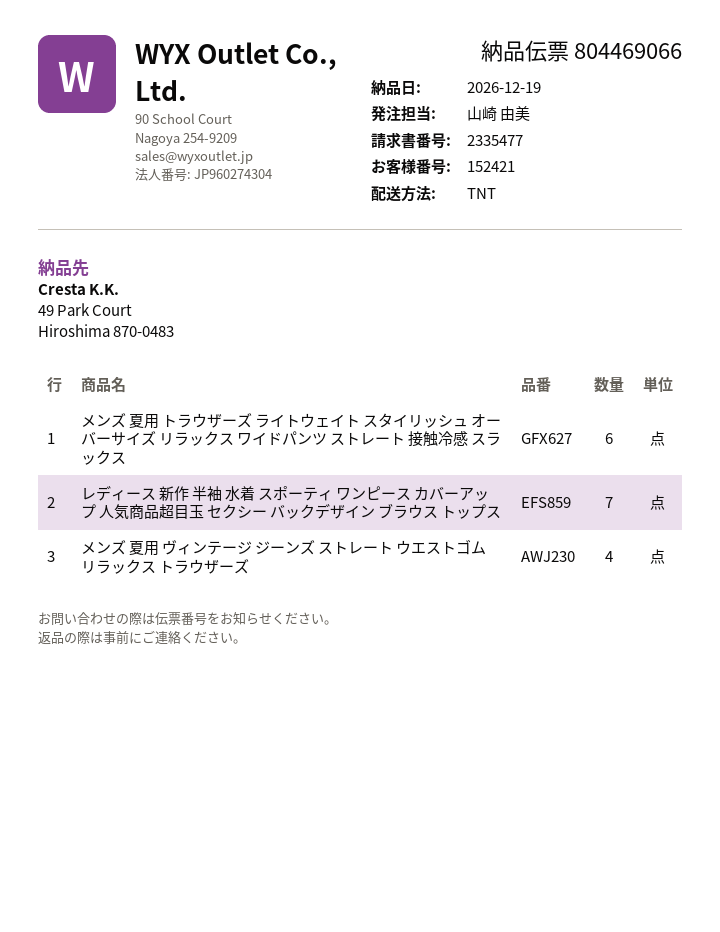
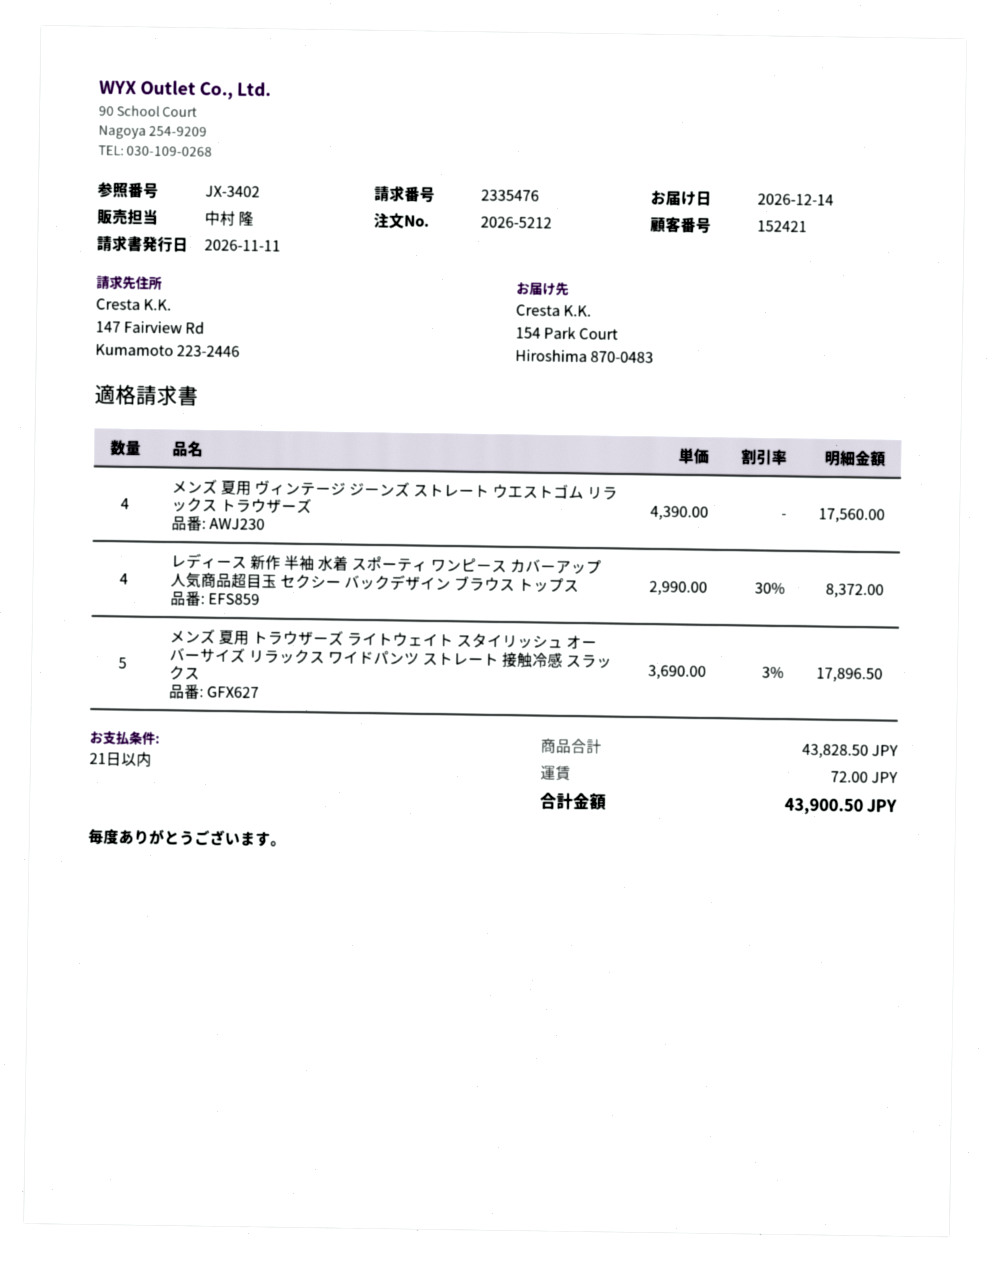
delivery date: 2026-12-19 -> 2026-12-14
invoice number: 2335477 -> 2335476
ship to: 49 Park Court, Hiroshima 870-0483 -> 154 Park Court, Hiroshima 870-0483
メンズ 夏用 トラウザーズ ライトウェイト スタイリッシュ オーバーサイズ リラックス ワイドパンツ ストレート 接触冷感 スラックス: 6 -> 5
レディース 新作 半袖 水着 スポーティ ワンピース カバーアップ 人気商品超目玉 セクシー バックデザイン ブラウス トップス: 7 -> 4

